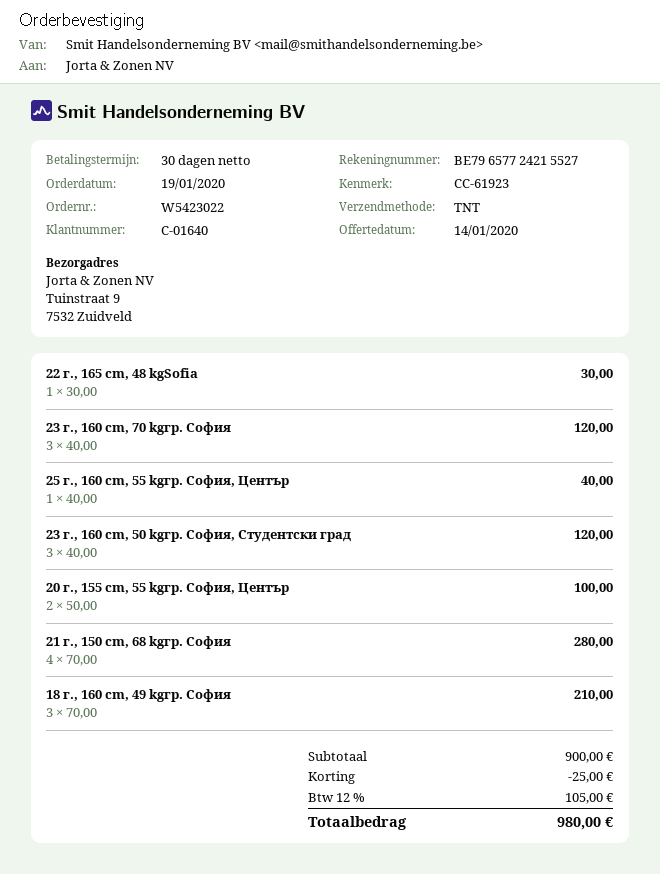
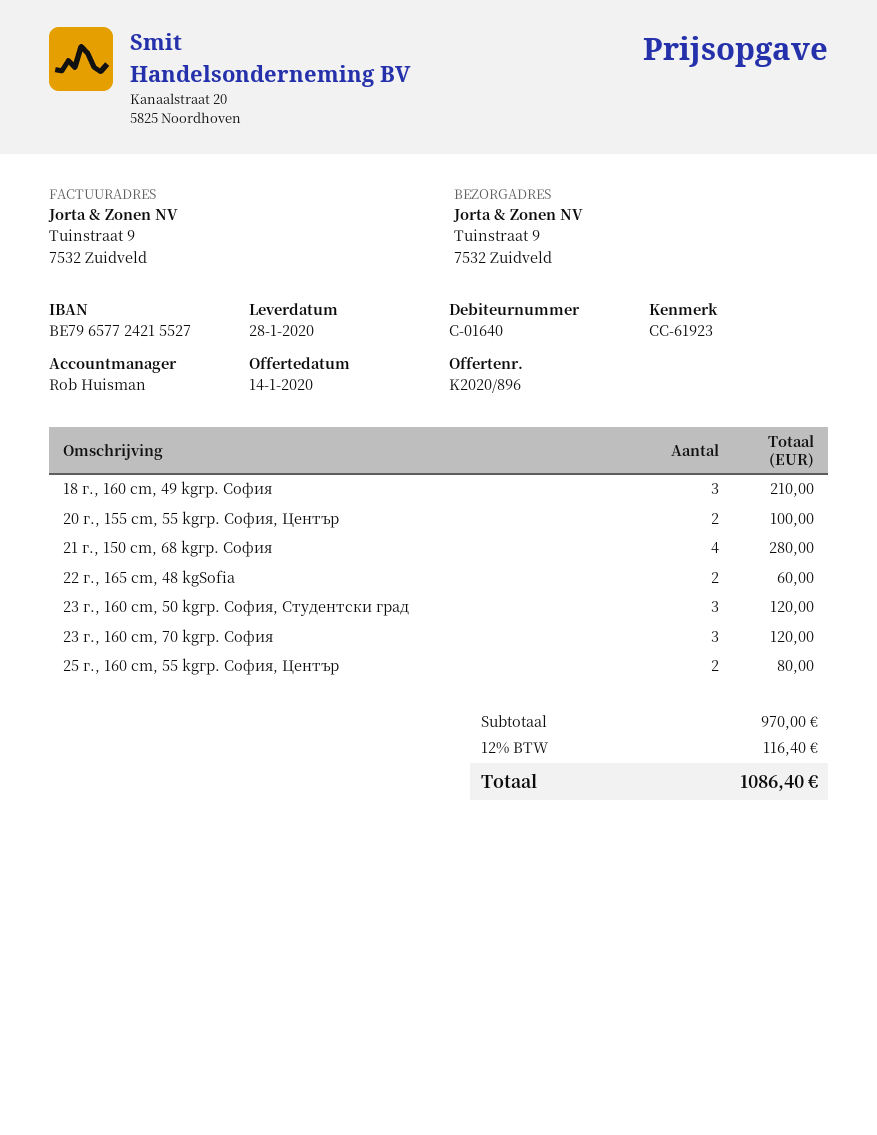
22 г., 165 cm, 48 kgSofia: 1 for 30.00 -> 2 for 60.00
25 г., 160 cm, 55 kgгр. София, Център: 1 for 40.00 -> 2 for 80.00
subtotal: 900.00 -> 970.00
discount: 25.00 -> none
tax: 12% = 105.00 -> 12% = 116.40
total: 980.00 -> 1086.40

